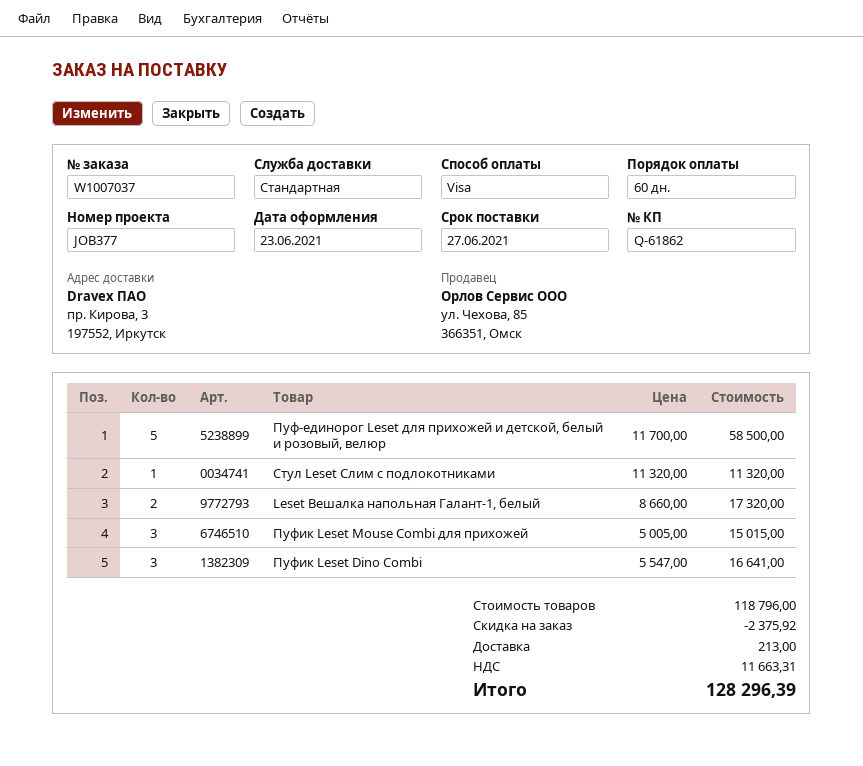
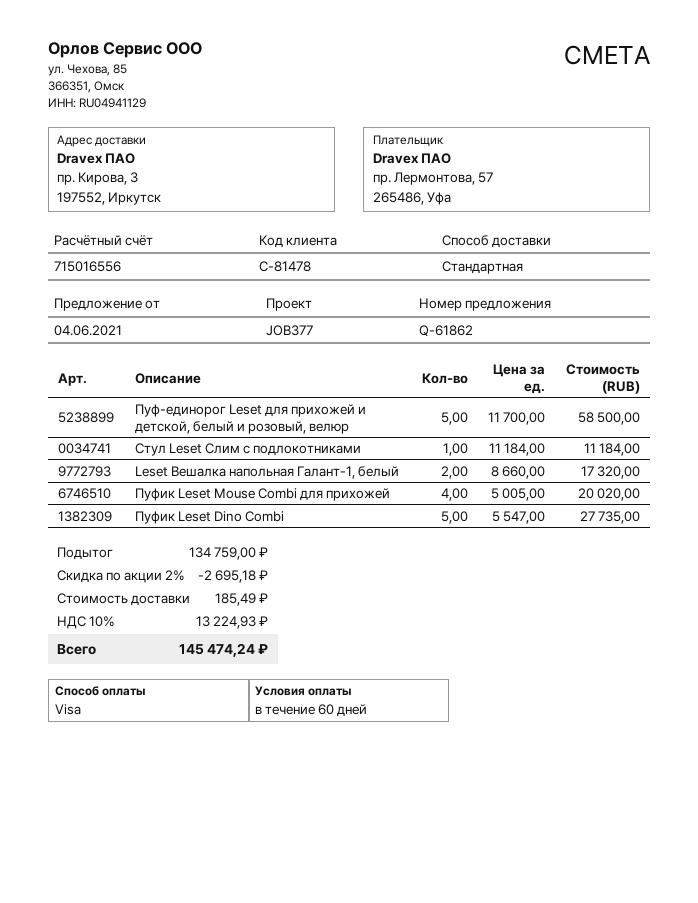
Стул Leset Слим с подлокотниками: 1 x 11320.00 = 11320.00 -> 1 x 11184.00 = 11184.00
Пуфик Leset Mouse Combi для прихожей: 3 x 5005.00 = 15015.00 -> 4 x 5005.00 = 20020.00
Пуфик Leset Dino Combi: 3 x 5547.00 = 16641.00 -> 5 x 5547.00 = 27735.00
subtotal: 118796.00 -> 134759.00
discount: 2375.92 -> 2695.18
shipping: 213.00 -> 185.49
tax: 11663.31 -> 13224.93
total: 128296.39 -> 145474.24

